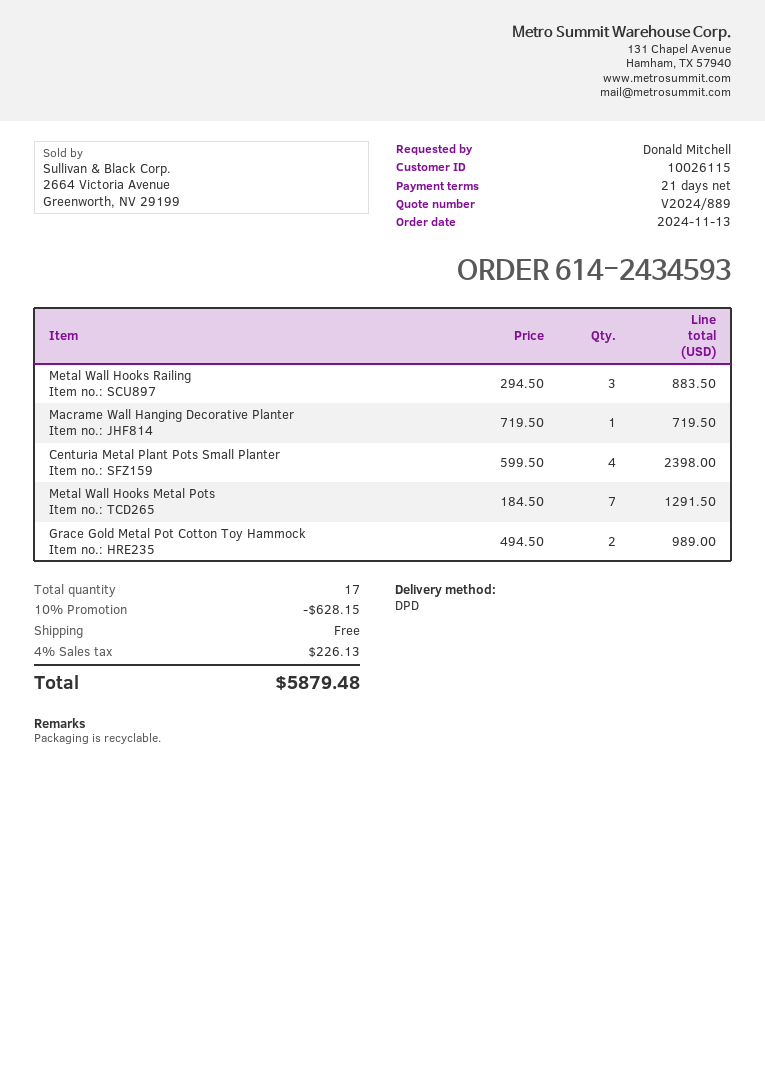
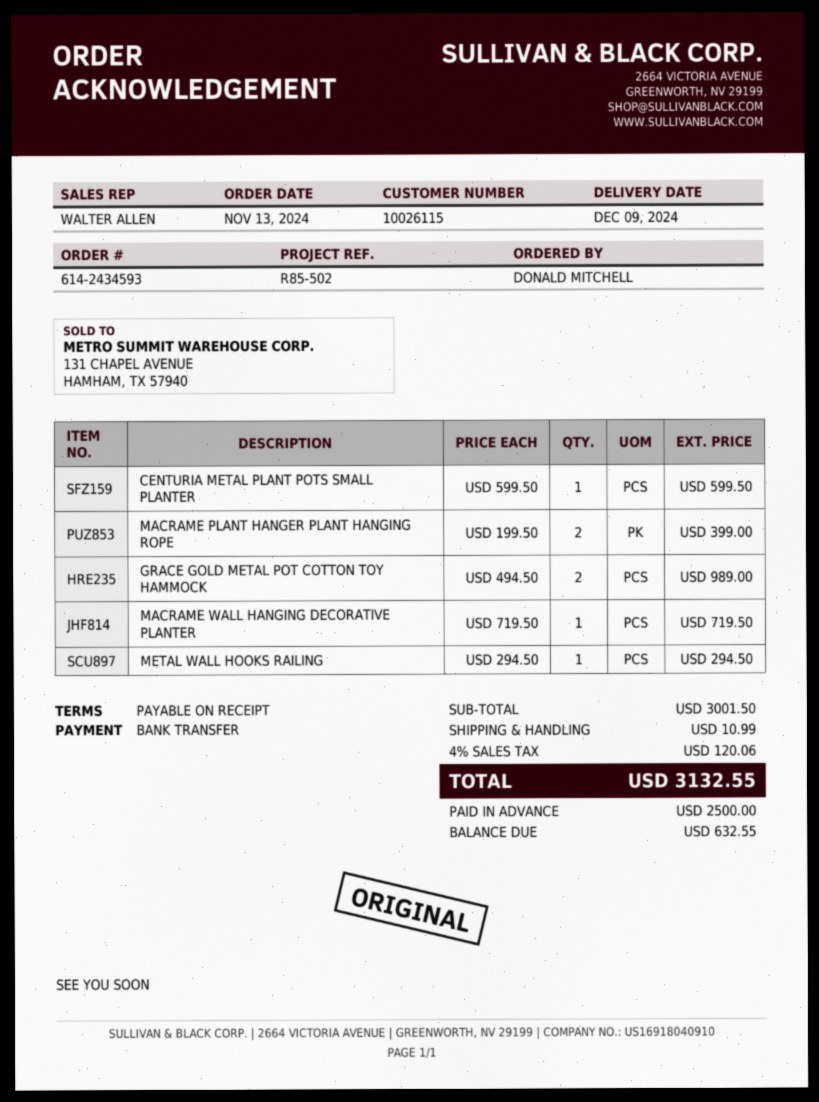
payment terms: 21 days -> on receipt
Metal Wall Hooks Railing: 3 x 294.50 = 883.50 -> 1 x 294.50 = 294.50
Centuria Metal Plant Pots Small Planter: 4 x 599.50 = 2398.00 -> 1 x 599.50 = 599.50
Metal Wall Hooks Metal Pots: 7 x 184.50 = 1291.50 -> none
MACRAME PLANT HANGER PLANT HANGING ROPE: none -> 2 x 199.50 = 399.00
discount: 10% = 628.15 -> none
shipping: 0.00 -> 10.99
tax: 4% = 226.13 -> 4% = 120.06
total: 5879.48 -> 3132.55

